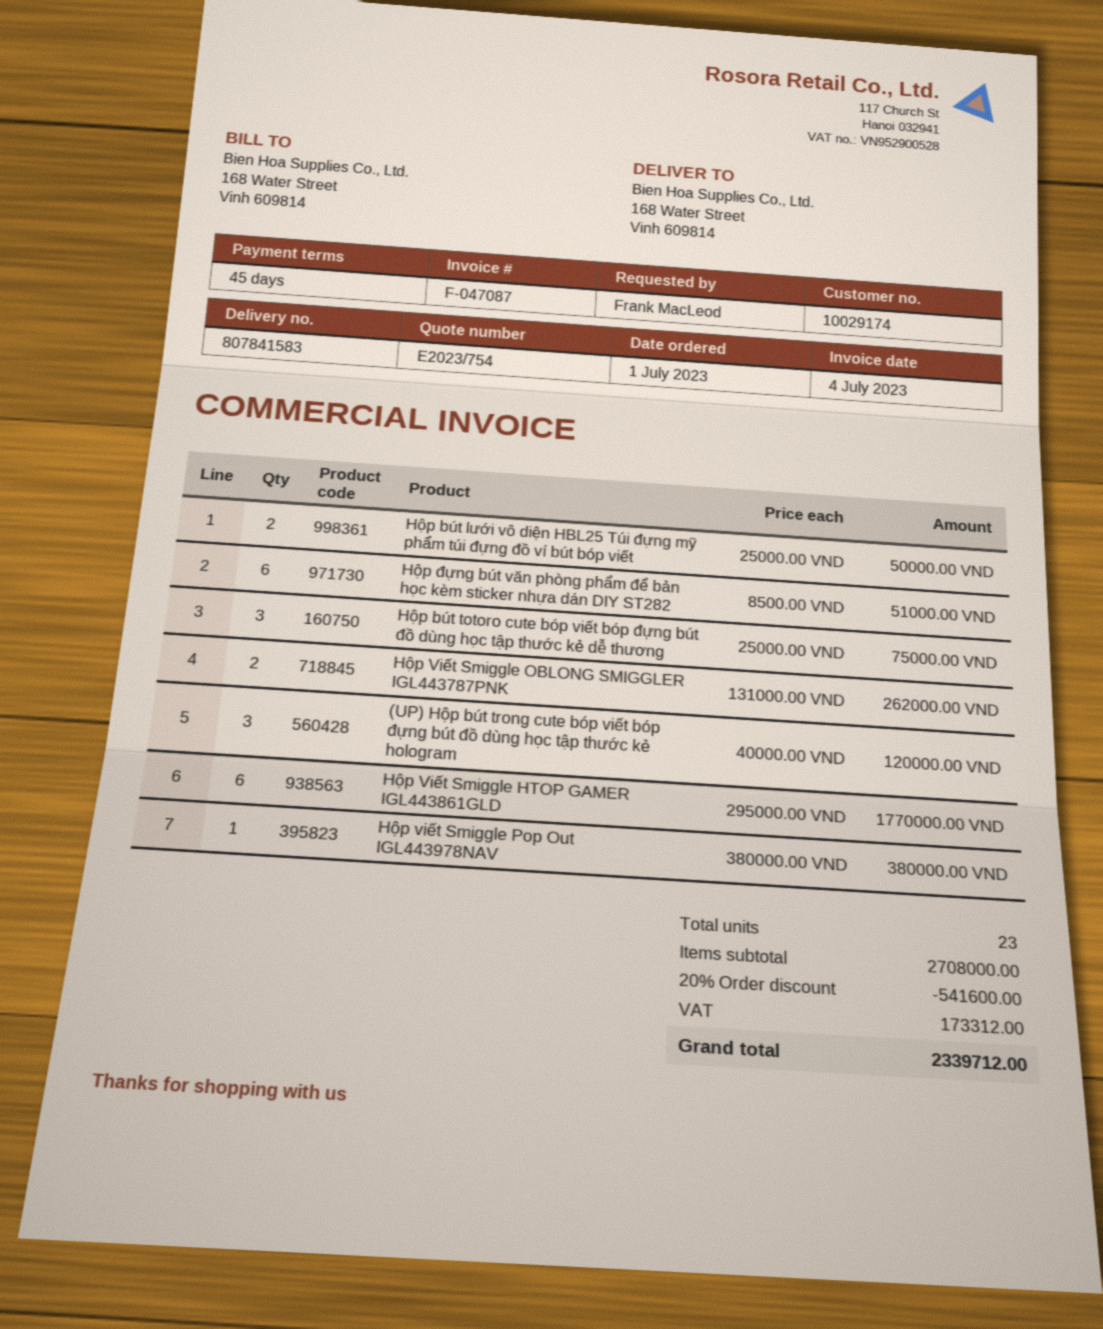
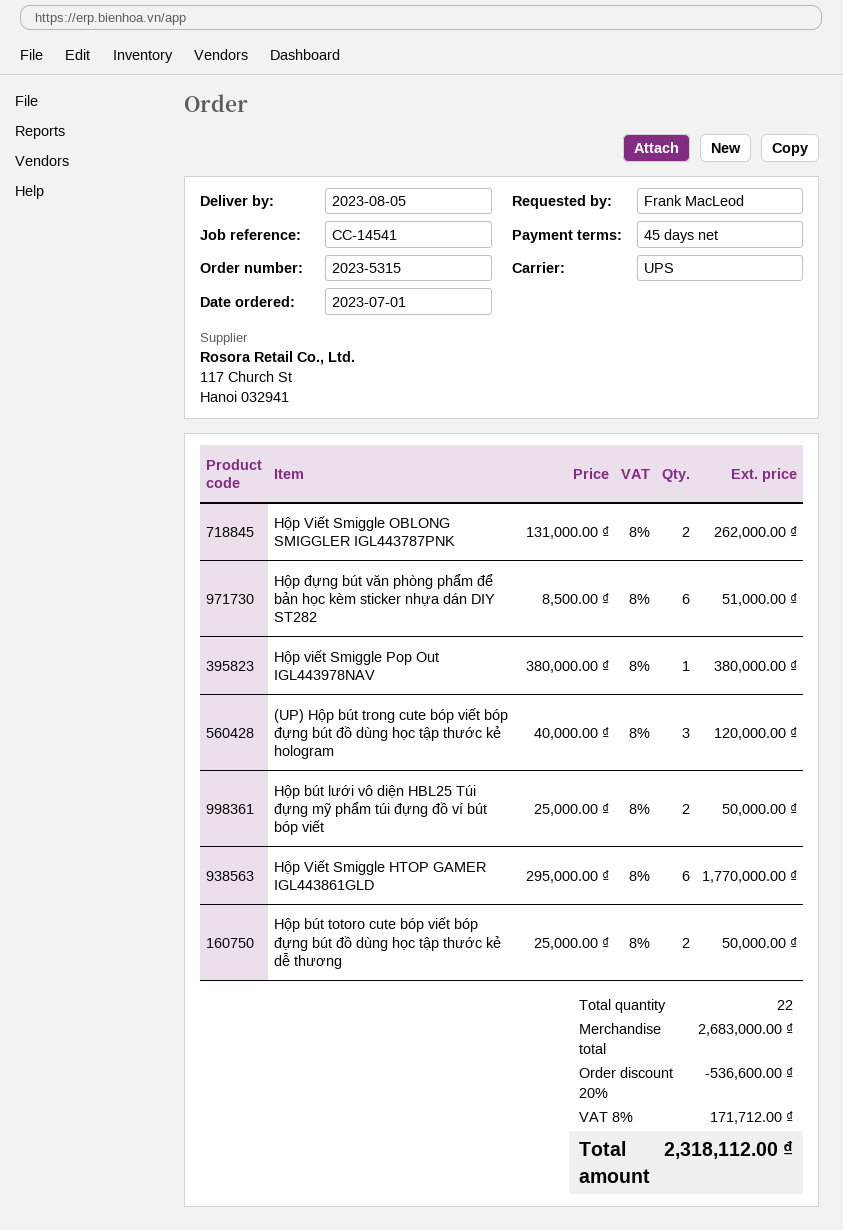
Hộp bút totoro cute bóp viết bóp đựng bút đồ dùng học tập thước kẻ dễ thương: 3 x 25000.00 = 75000.00 -> 2 x 25000.00 = 50000.00
total quantity: 23 -> 22
subtotal: 2708000.00 -> 2683000.00
discount: 20% = 541600.00 -> 20% = 536600.00
tax: 173312.00 -> 171712.00
total: 2339712.00 -> 2318112.00

